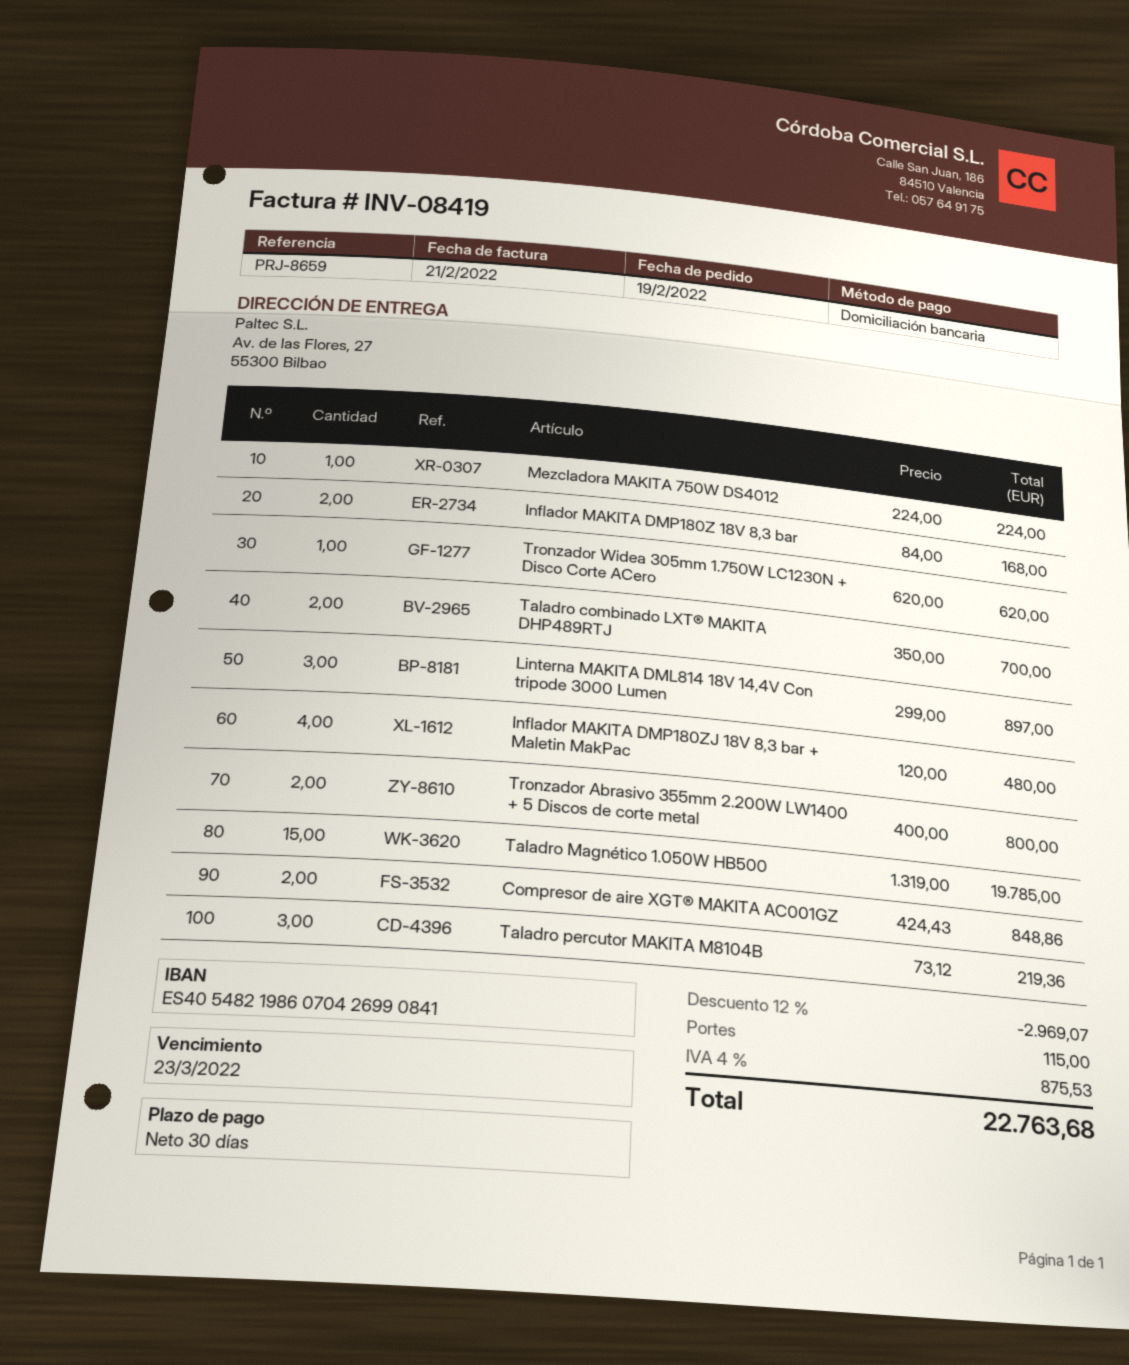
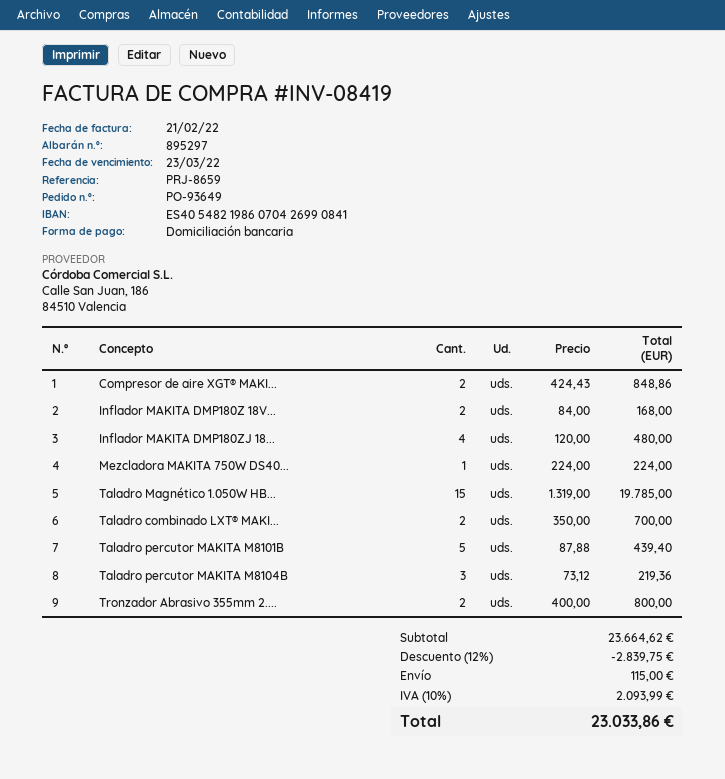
Tronzador Widea 305mm 1.750W LC1230N + Disco Corte ACero: 1 x 620.00 = 620.00 -> none
Linterna MAKITA DML814 18V 14,4V Con tripode 3000 Lumen: 3 x 299.00 = 897.00 -> none
Taladro percutor MAKITA M8101B: none -> 5 x 87.88 = 439.40
discount: 12% = 2969.07 -> 12% = 2839.75
tax: 4% = 875.53 -> 10% = 2093.99
total: 22763.68 -> 23033.86

